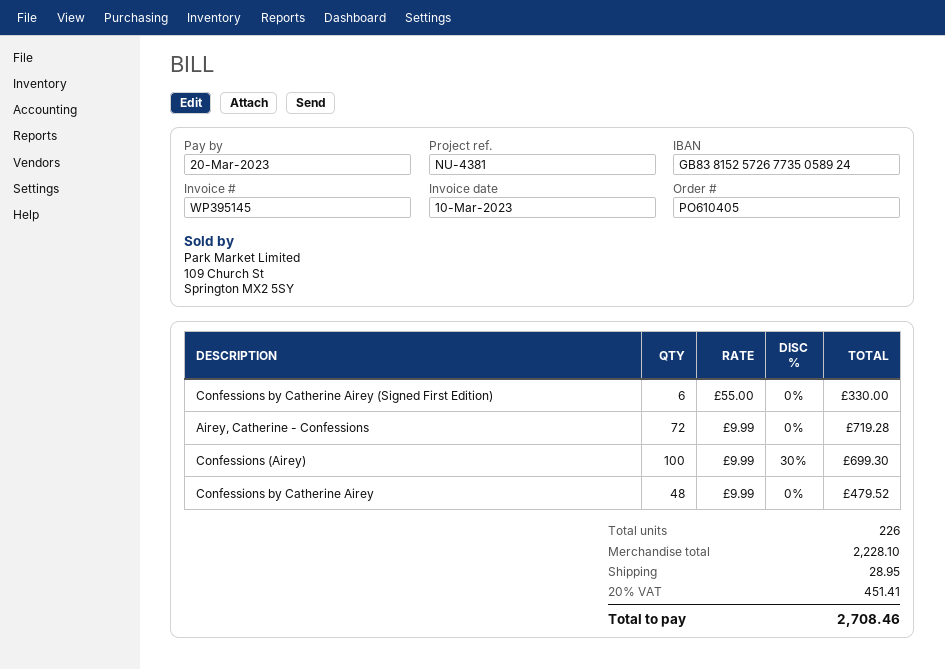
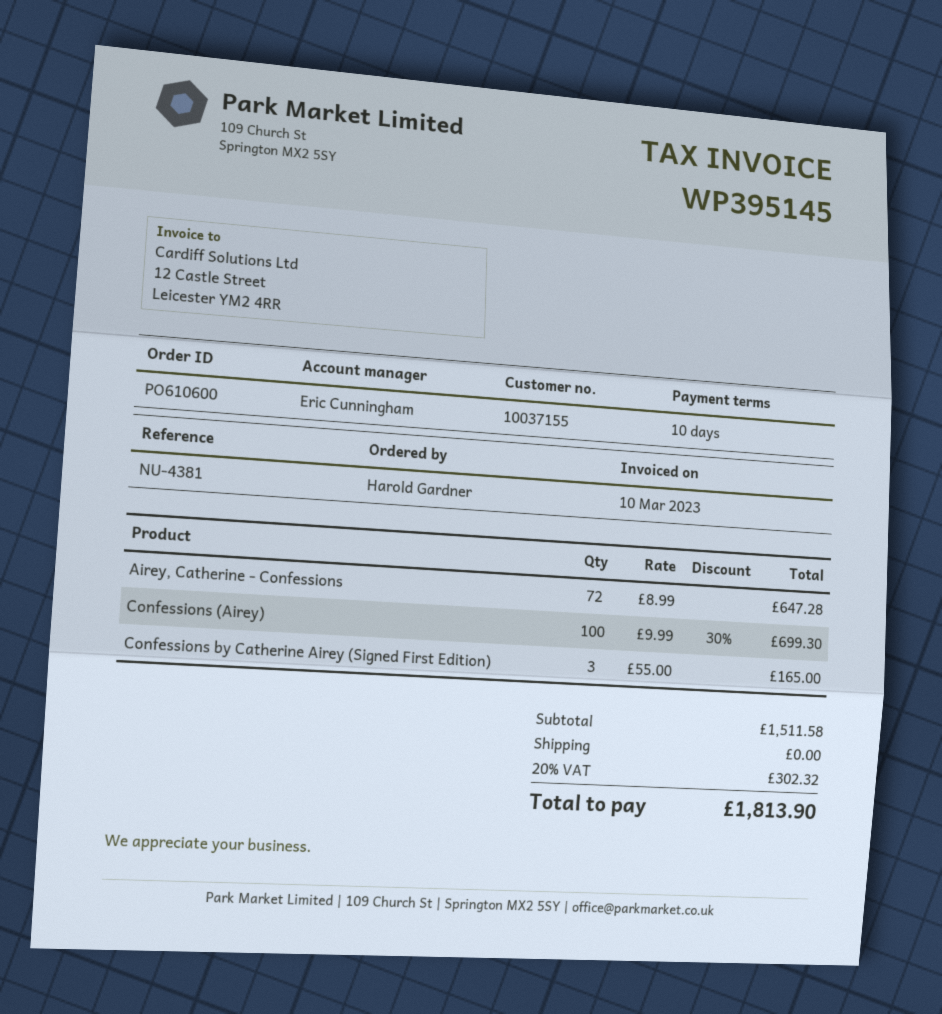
order number: PO610405 -> PO610600
Confessions by Catherine Airey (Signed First Edition): 6 x 55.00 = 330.00 -> 3 x 55.00 = 165.00
Airey, Catherine - Confessions: 72 x 9.99 = 719.28 -> 72 x 8.99 = 647.28
Confessions by Catherine Airey: 48 x 9.99 = 479.52 -> none
subtotal: 2228.10 -> 1511.58
shipping: 28.95 -> 0.00
tax: 20% = 451.41 -> 20% = 302.32
total: 2708.46 -> 1813.90

